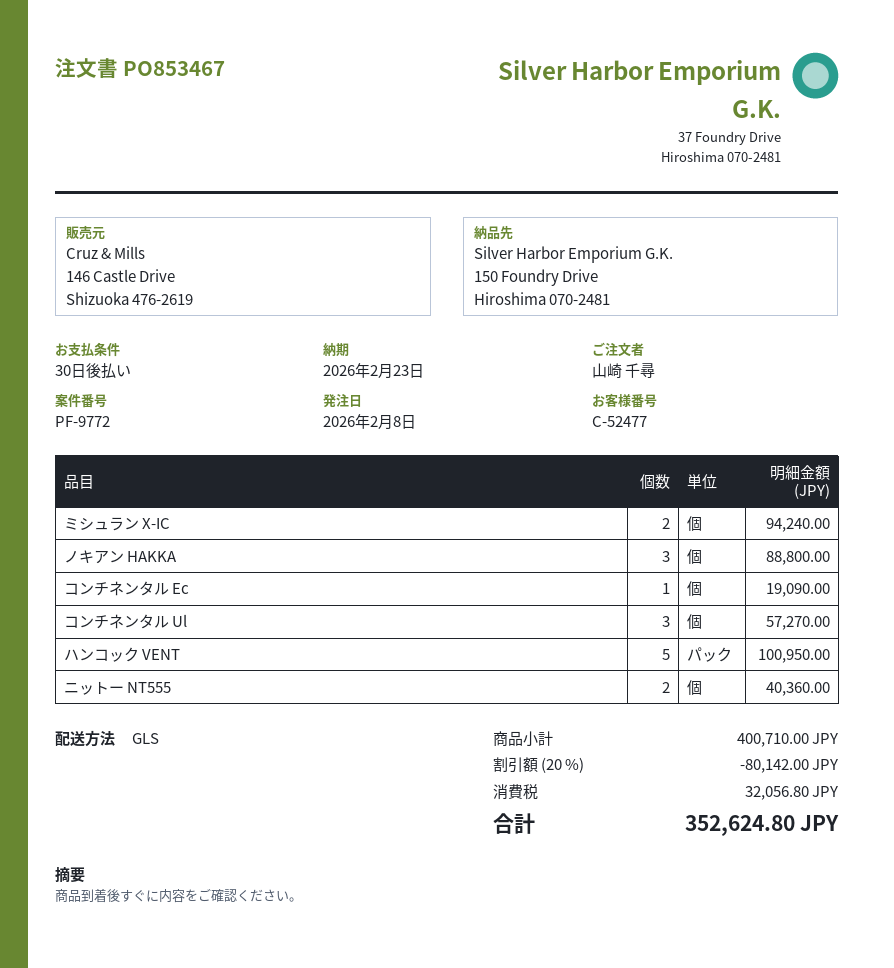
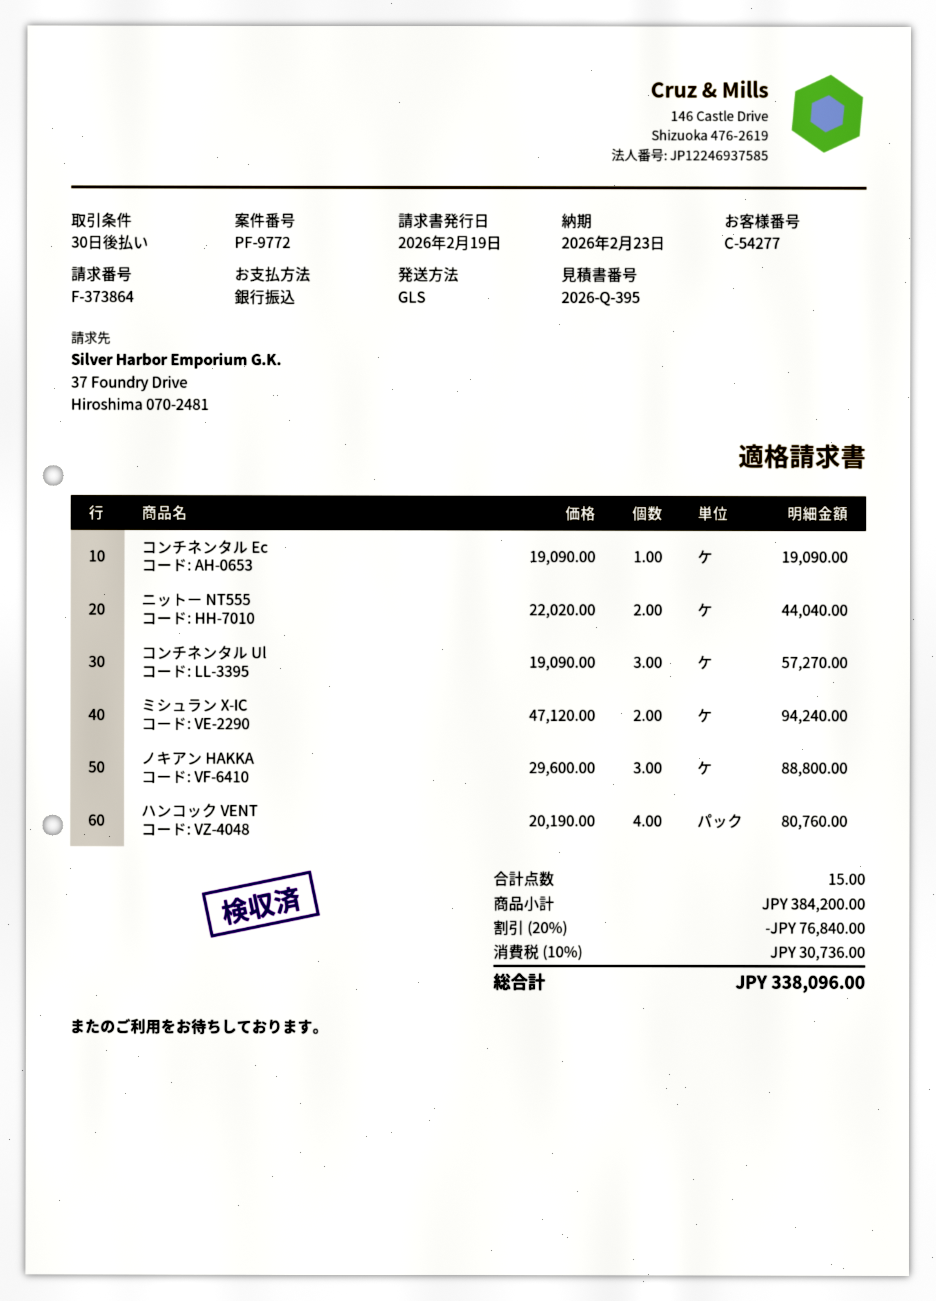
customer number: C-52477 -> C-54277
ハンコック VENT: 5 for 100950.00 -> 4 for 80760.00
ニットー NT555: 2 for 40360.00 -> 2 for 44040.00
subtotal: 400710.00 -> 384200.00
discount: 20% = 80142.00 -> 20% = 76840.00
tax: 32056.80 -> 30736.00
total: 352624.80 -> 338096.00

